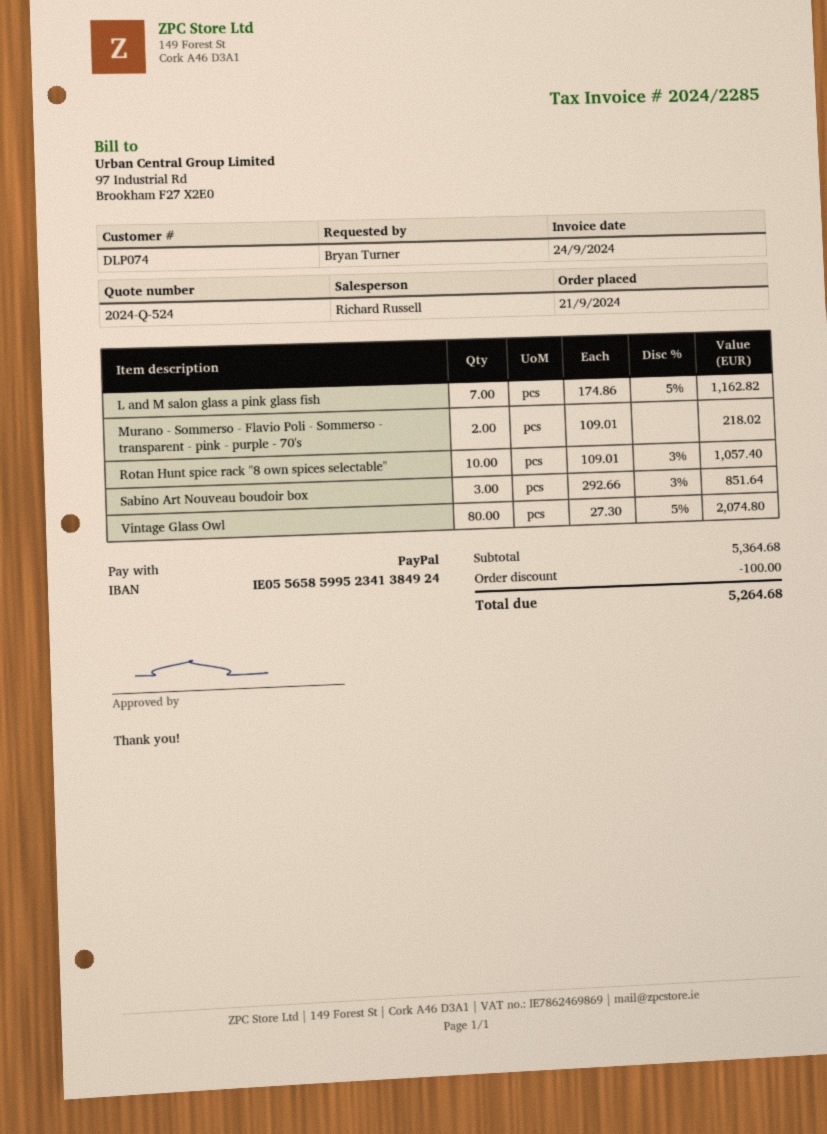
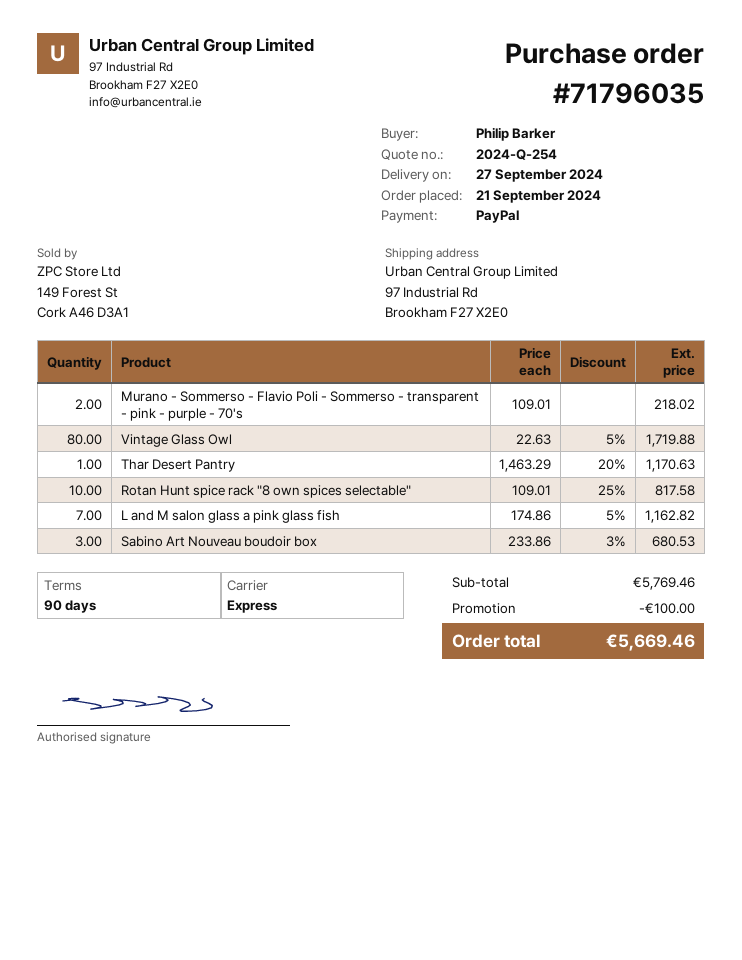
quote number: 2024-Q-524 -> 2024-Q-254
ordered by: Bryan Turner -> Philip Barker
Rotan Hunt spice rack "8 own spices selectable": 10 x 109.01 - 3% = 1057.40 -> 10 x 109.01 - 25% = 817.58
Sabino Art Nouveau boudoir box: 3 x 292.66 - 3% = 851.64 -> 3 x 233.86 - 3% = 680.53
Vintage Glass Owl: 80 x 27.30 - 5% = 2074.80 -> 80 x 22.63 - 5% = 1719.88
Thar Desert Pantry: none -> 1 x 1463.29 - 20% = 1170.63
subtotal: 5364.68 -> 5769.46
total: 5264.68 -> 5669.46

